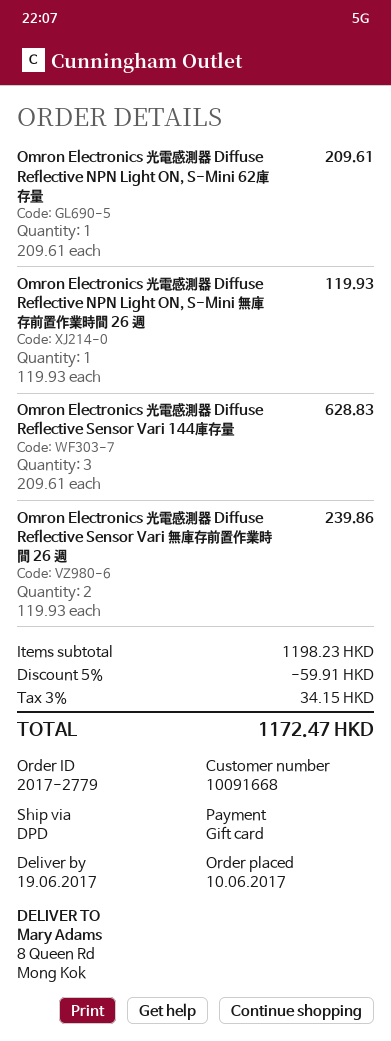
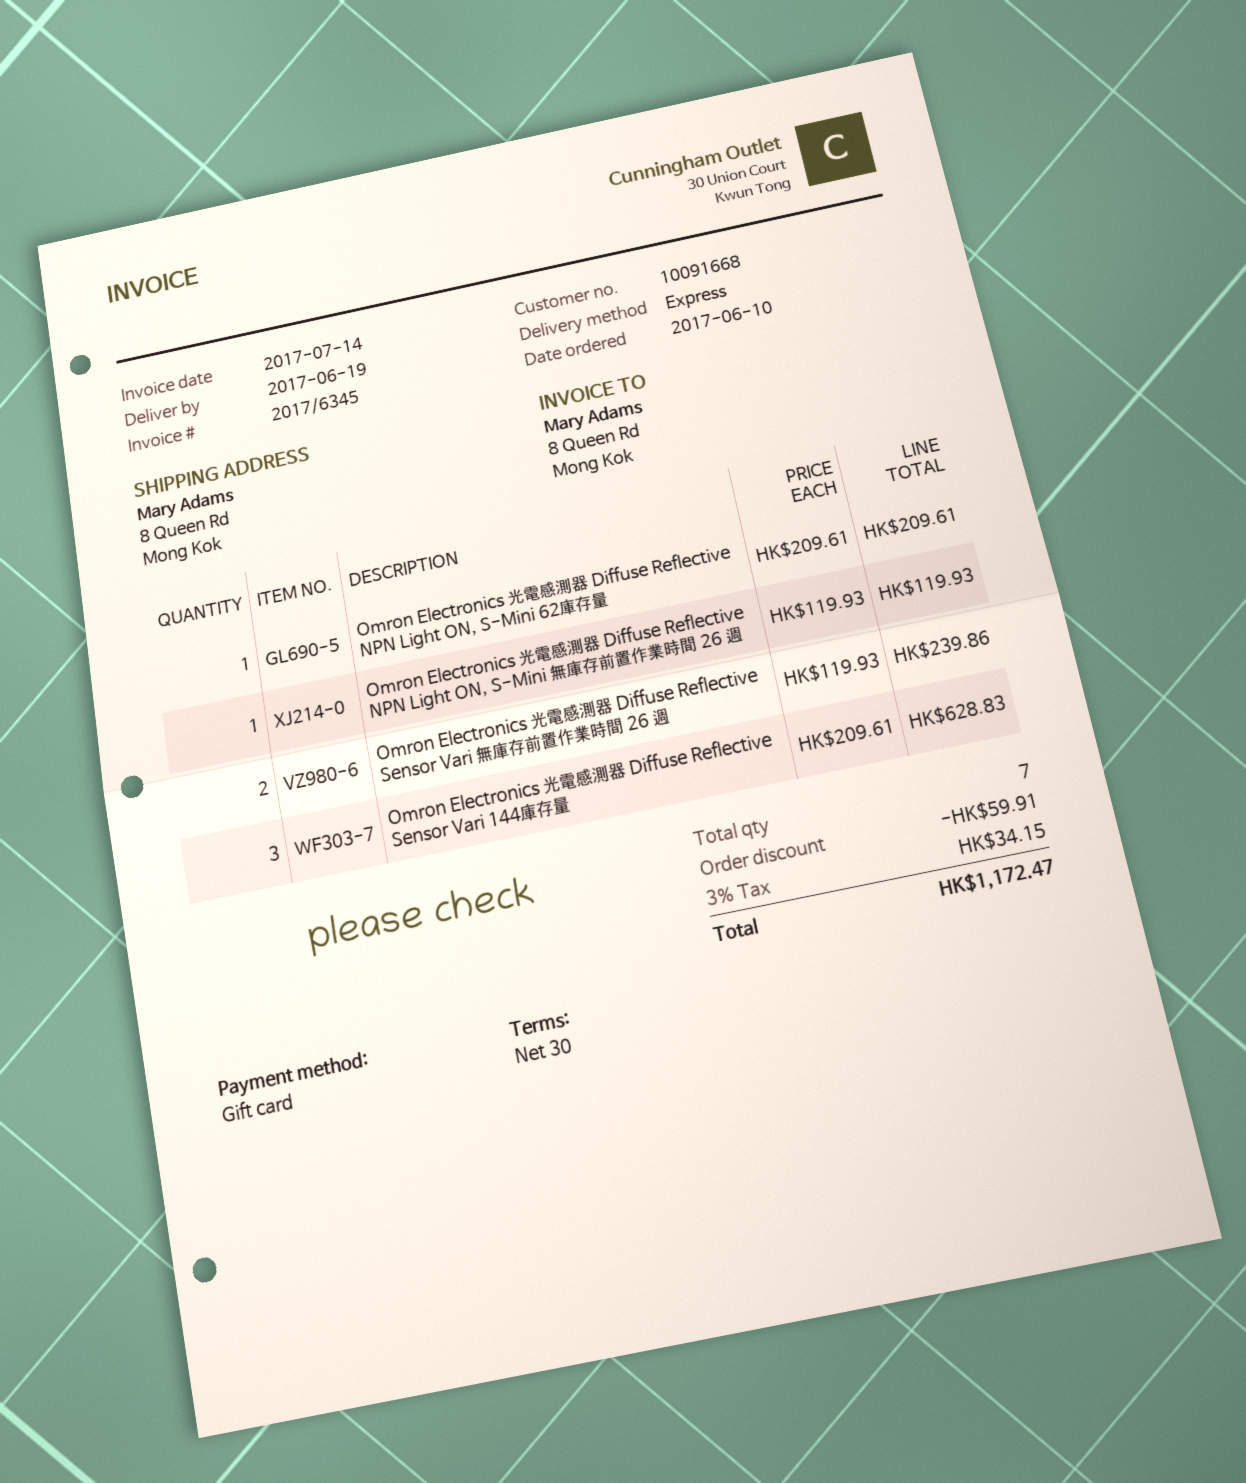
shipping method: DPD -> express

